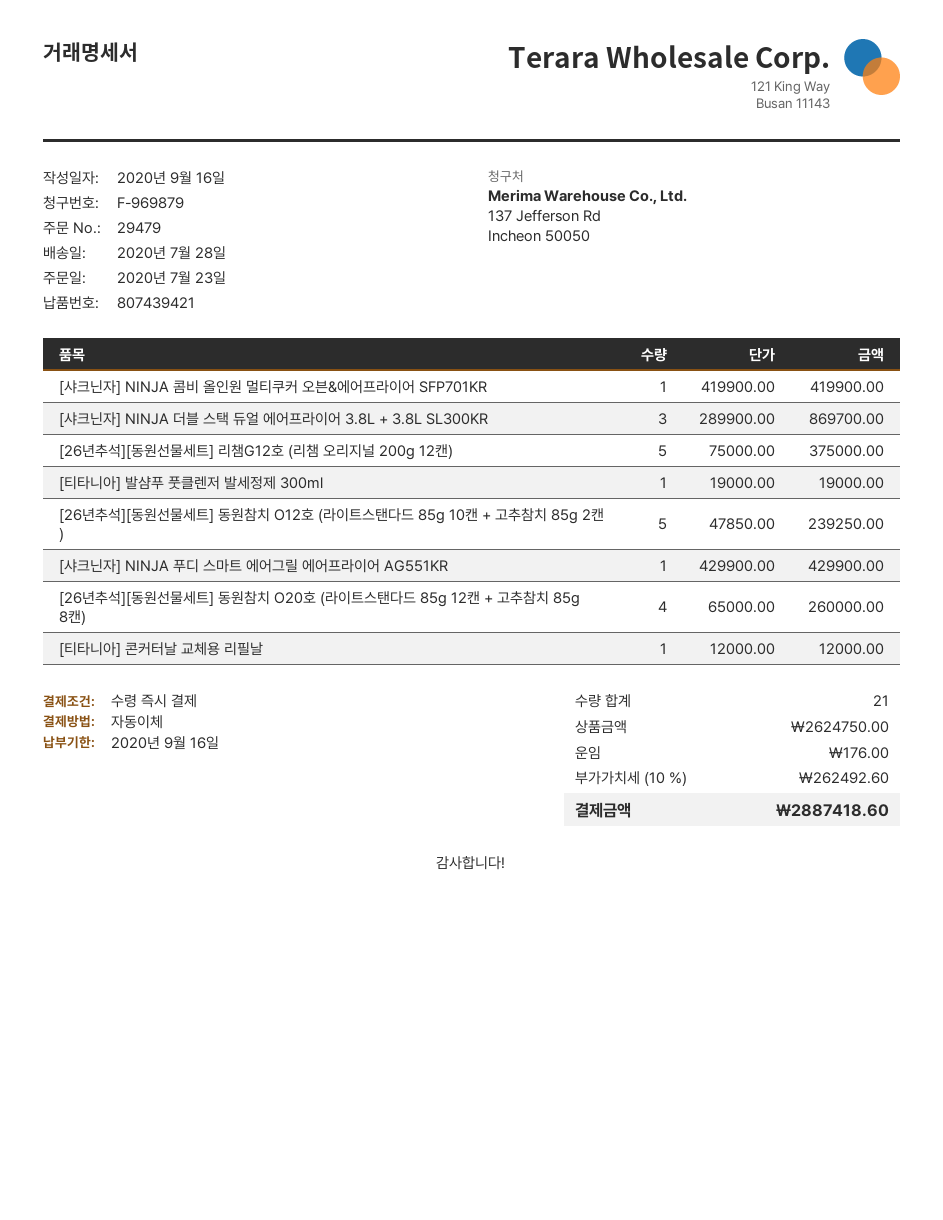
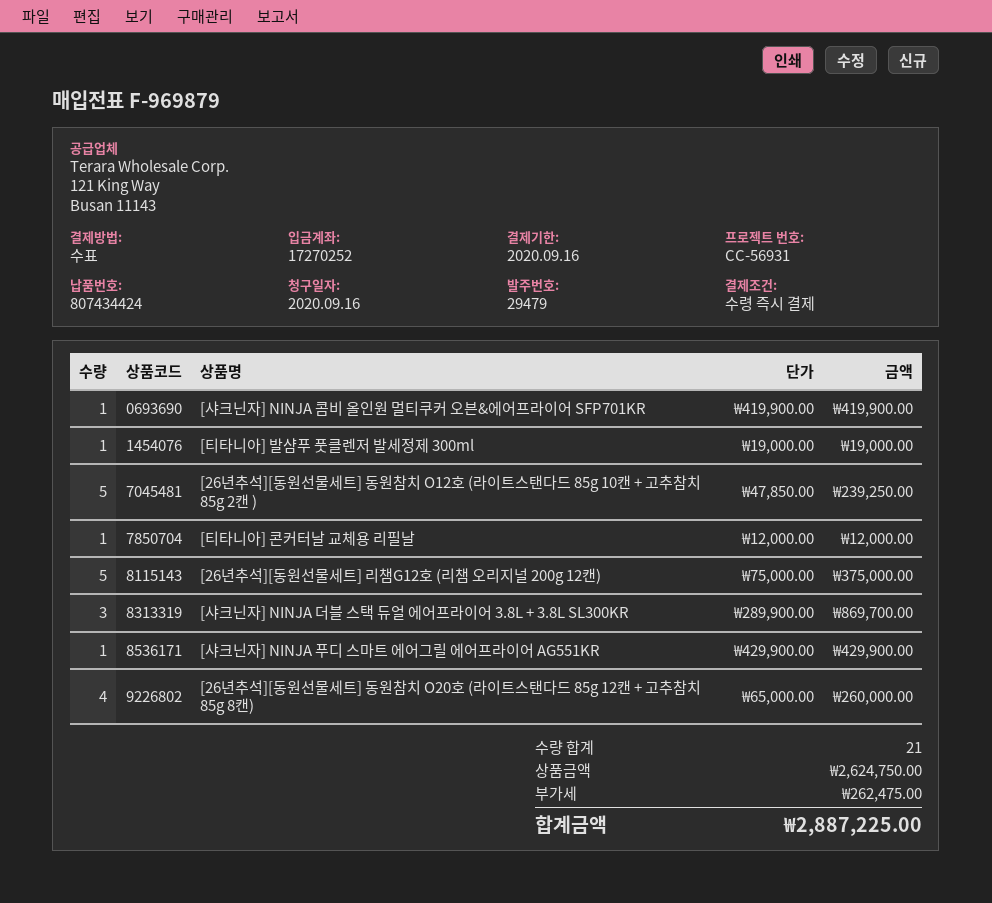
delivery note number: 807439421 -> 807434424
payment method: direct debit -> cheque
shipping: 176.00 -> none
tax: 262492.60 -> 262475.00
total: 2887418.60 -> 2887225.00

